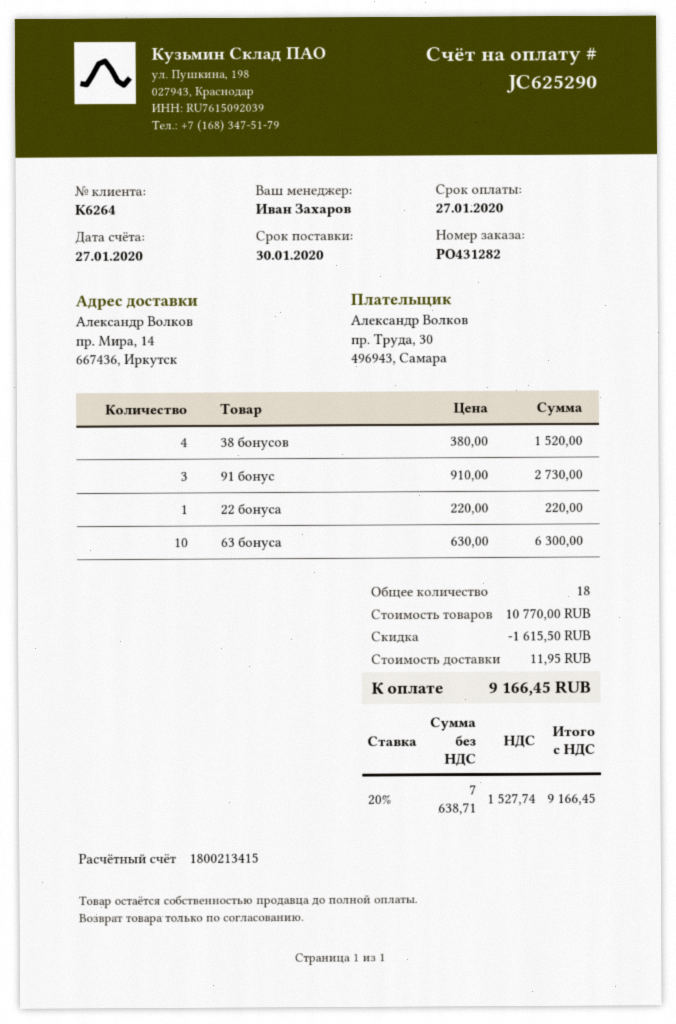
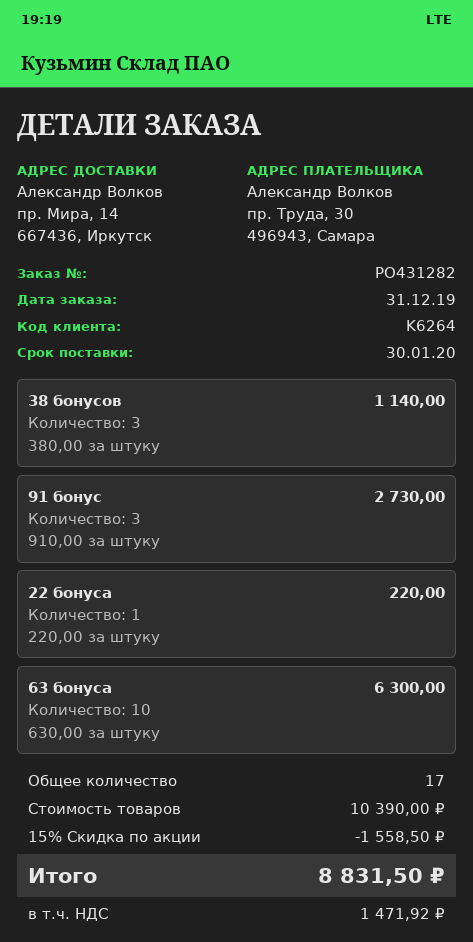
38 бонусов: 4 x 380.00 = 1520.00 -> 3 x 380.00 = 1140.00
total quantity: 18 -> 17
subtotal: 10770.00 -> 10390.00
discount: 1615.50 -> 1558.50
shipping: 11.95 -> none
tax: 1527.74 -> 1471.92
total: 9166.45 -> 8831.50

